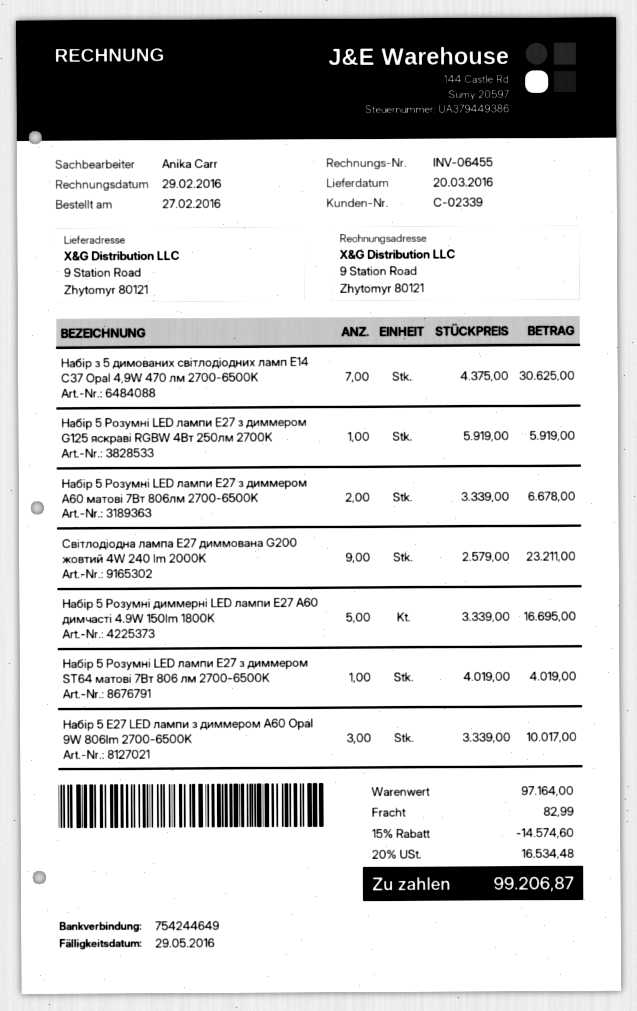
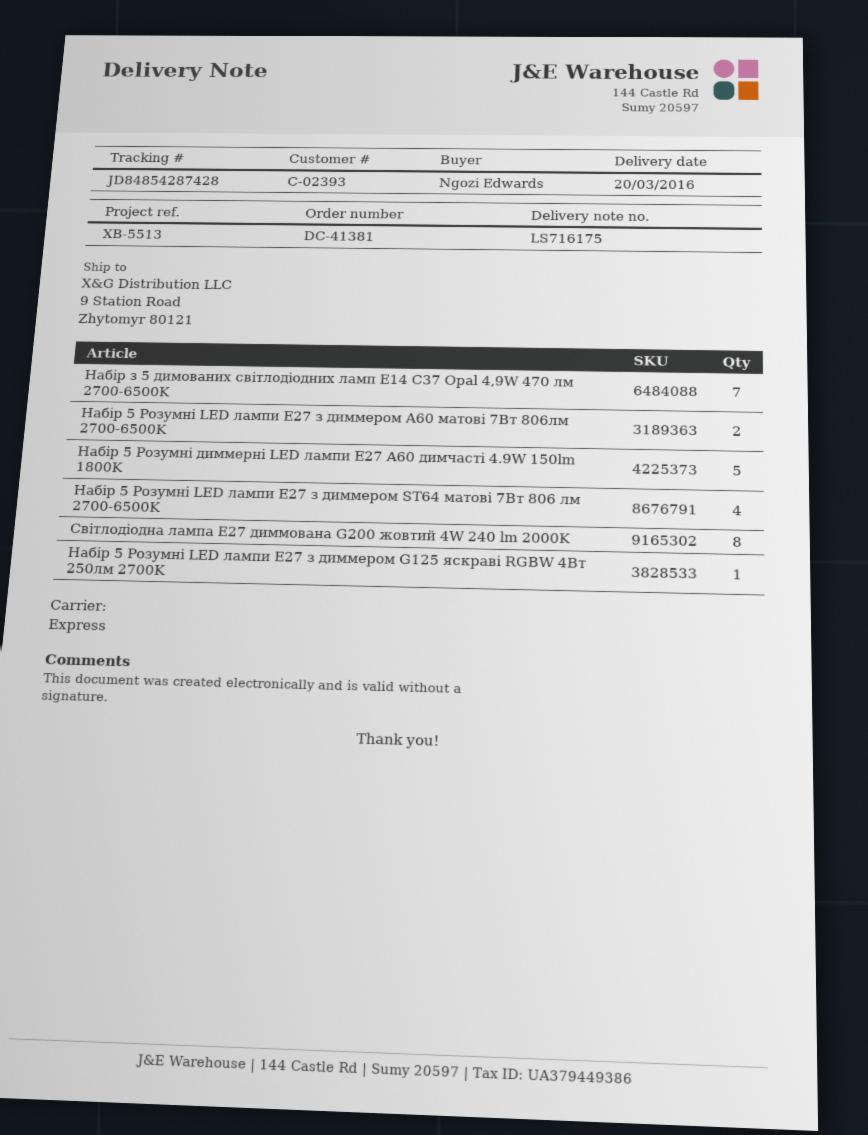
customer number: C-02339 -> C-02393
Світлодіодна лампа E27 диммована G200 жовтий 4W 240 lm 2000K: 9 -> 8
Набір 5 Розумні LED лампи E27 з диммером ST64 матові 7Вт 806 лм 2700-6500K: 1 -> 4
Набір 5 E27 LED лампи з диммером A60 Opal 9W 806lm 2700-6500K: 3 -> none

